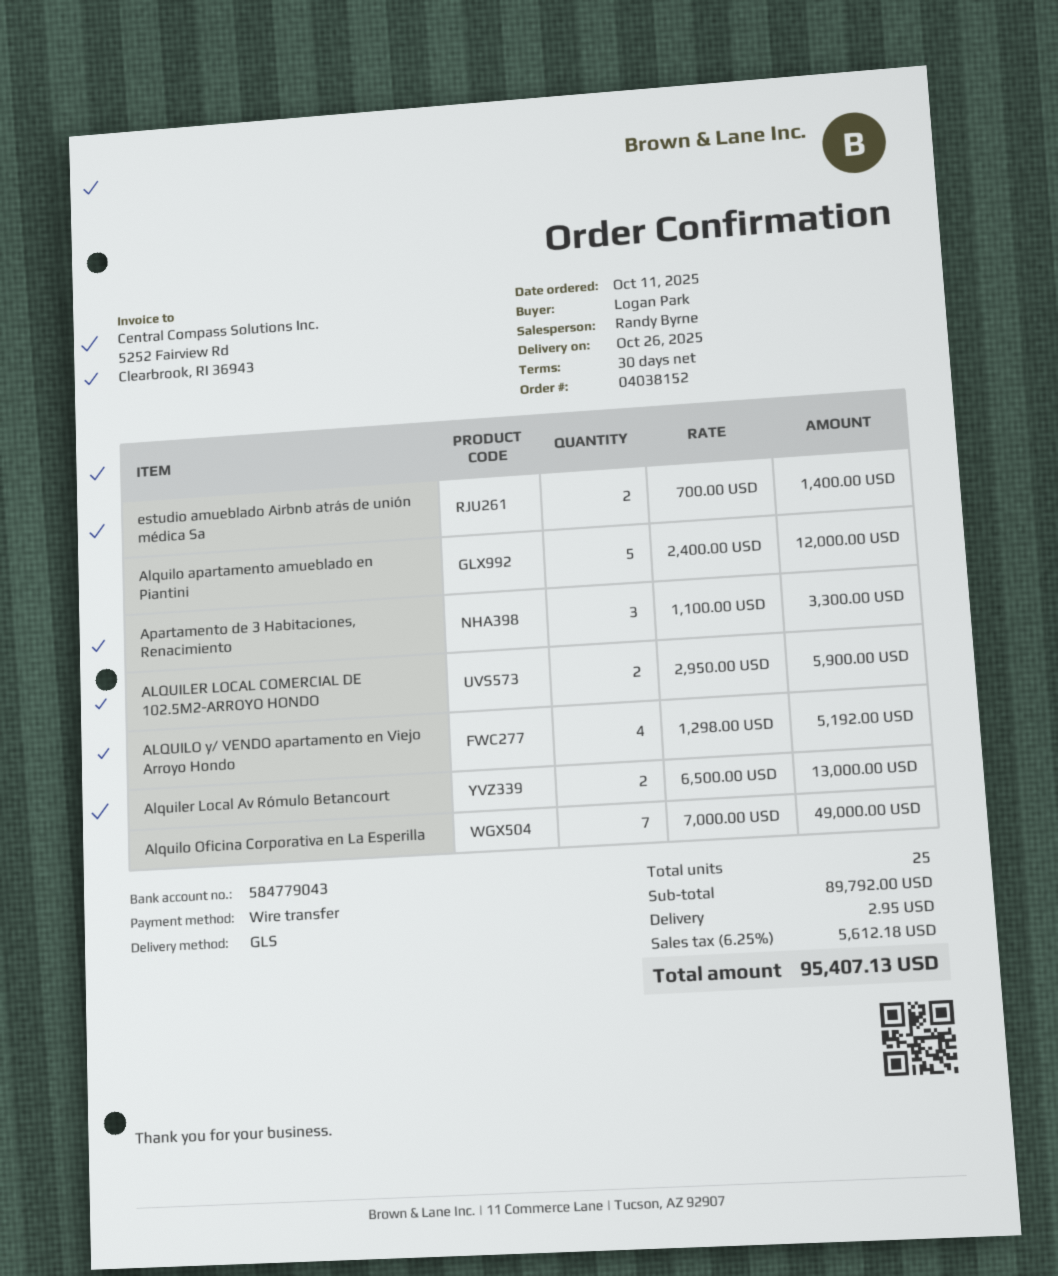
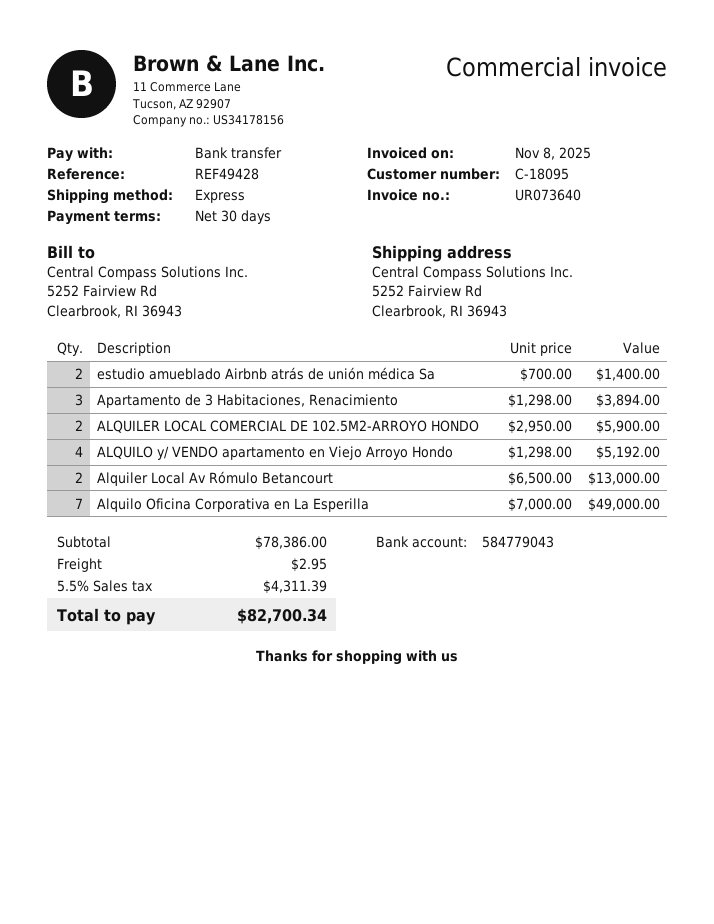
shipping method: GLS -> express
Alquilo apartamento amueblado en Piantini: 5 x 2400.00 = 12000.00 -> none
Apartamento de 3 Habitaciones, Renacimiento: 3 x 1100.00 = 3300.00 -> 3 x 1298.00 = 3894.00
subtotal: 89792.00 -> 78386.00
tax: 6.25% = 5612.18 -> 5.5% = 4311.39
total: 95407.13 -> 82700.34

